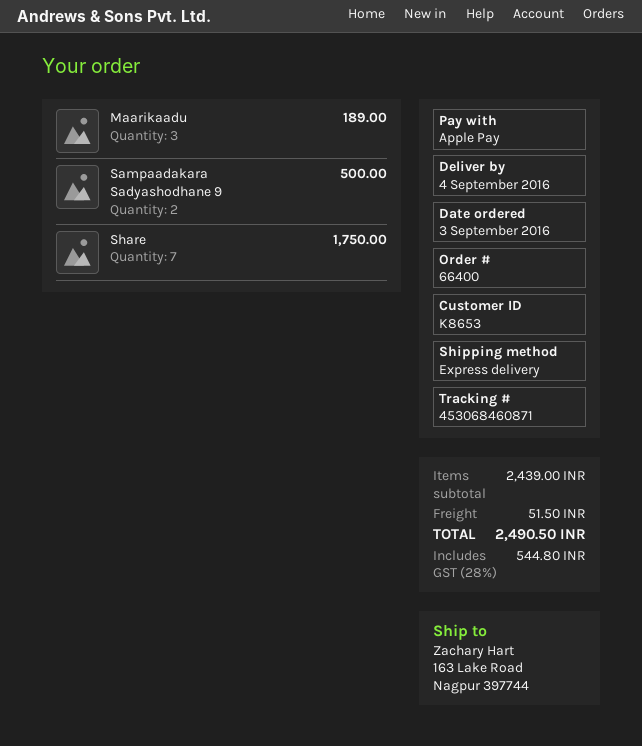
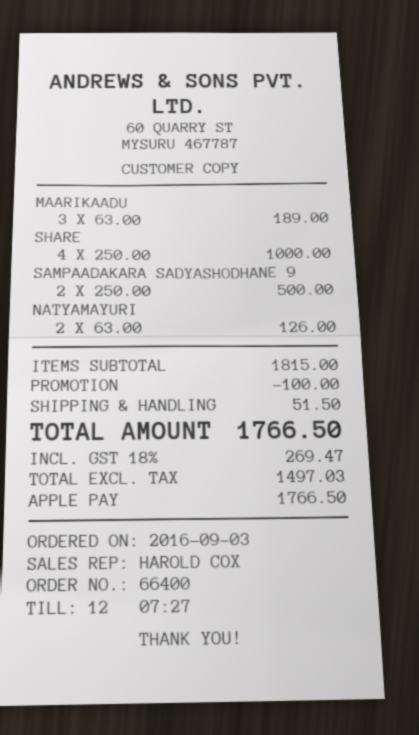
Share: 7 for 1750.00 -> 4 for 1000.00
NATYAMAYURI: none -> 2 for 126.00
subtotal: 2439.00 -> 1815.00
discount: none -> 100.00
tax: 28% = 544.80 -> 18% = 269.47
total: 2490.50 -> 1766.50

